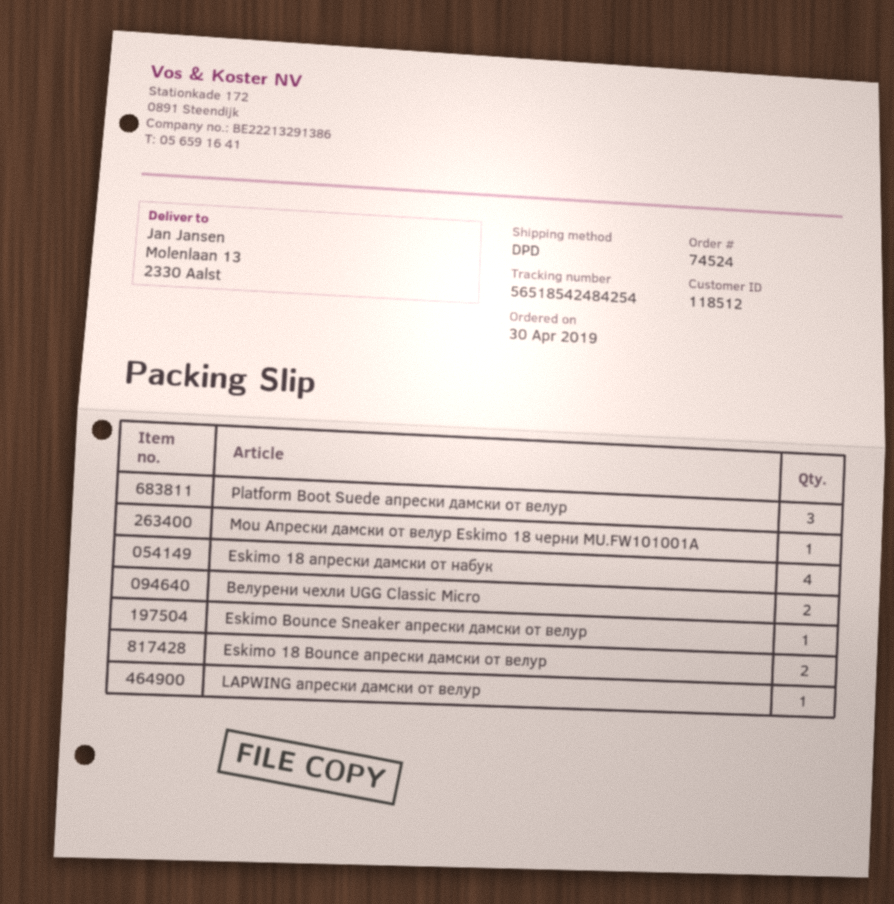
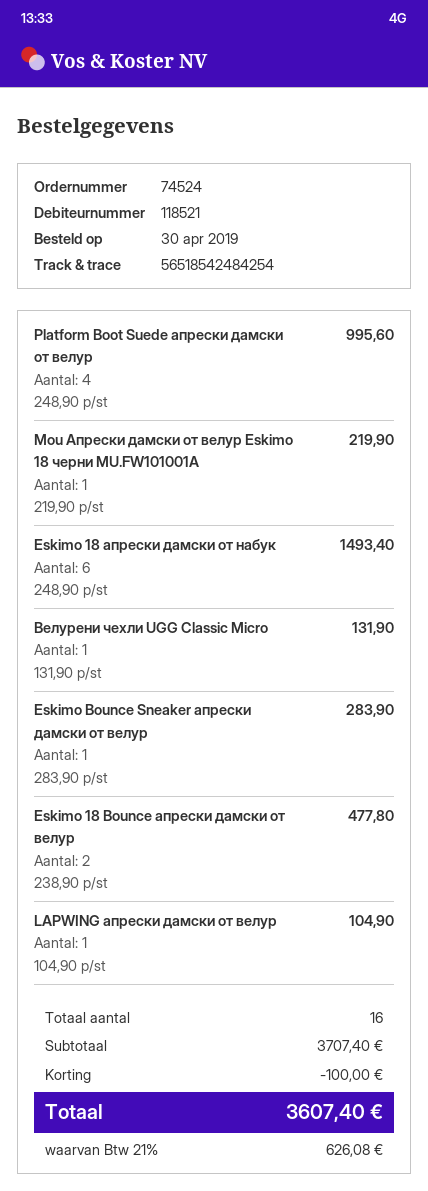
customer number: 118512 -> 118521
Platform Boot Suede апрески дамски от велур: 3 -> 4
Eskimo 18 апрески дамски от набук: 4 -> 6
Велурени чехли UGG Classic Micro: 2 -> 1

